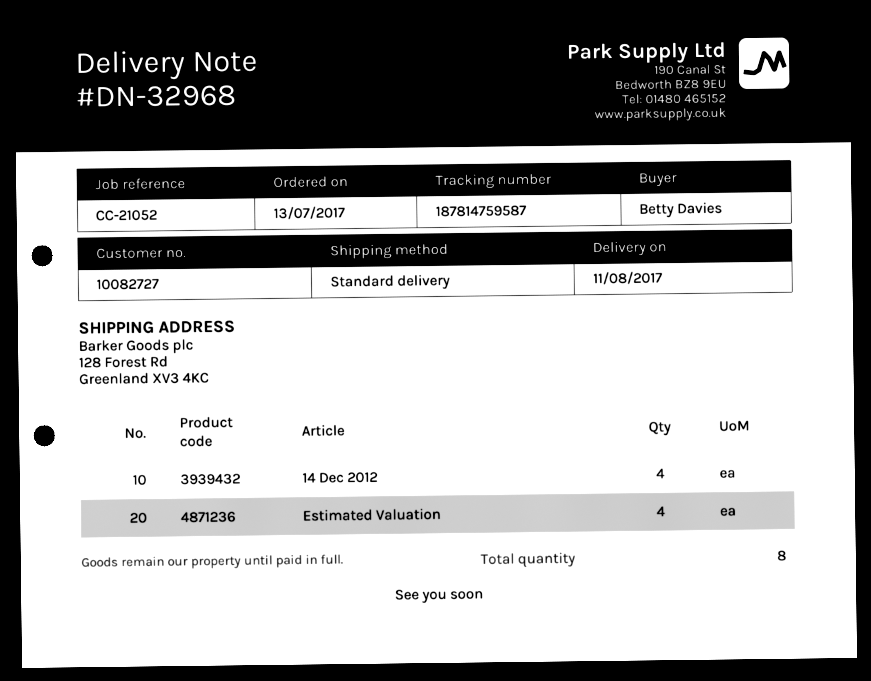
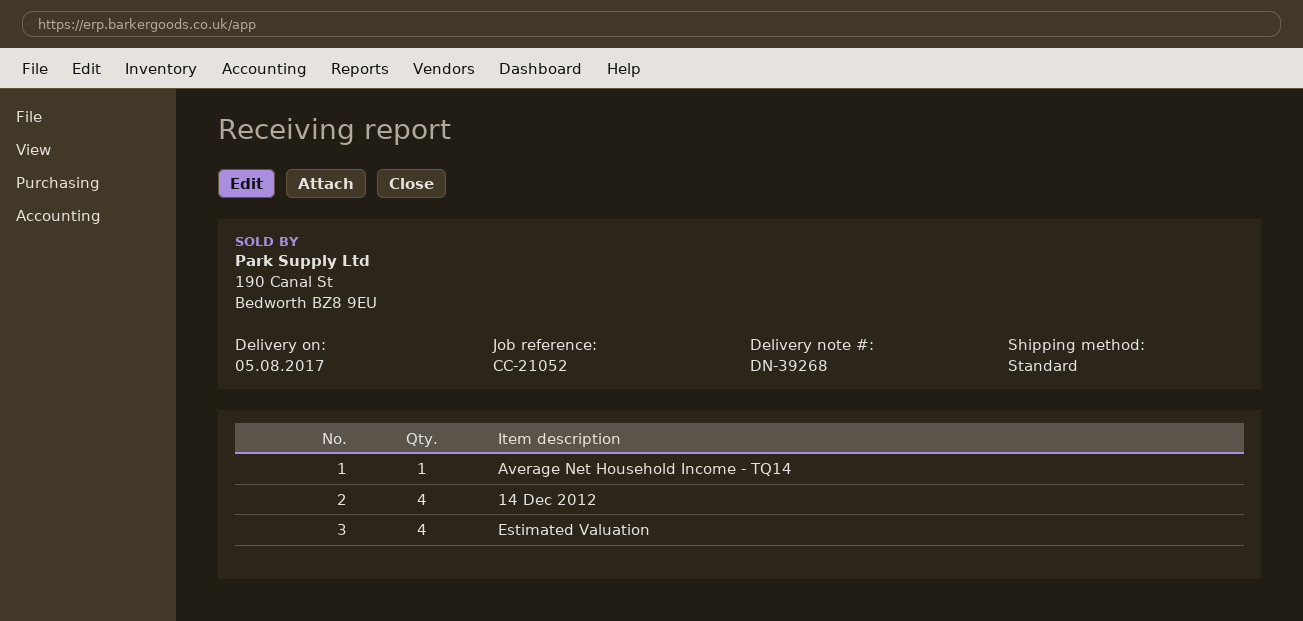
delivery note number: DN-32968 -> DN-39268
delivery date: 2017-08-11 -> 2017-08-05
Average Net Household Income - TQ14: none -> 1

